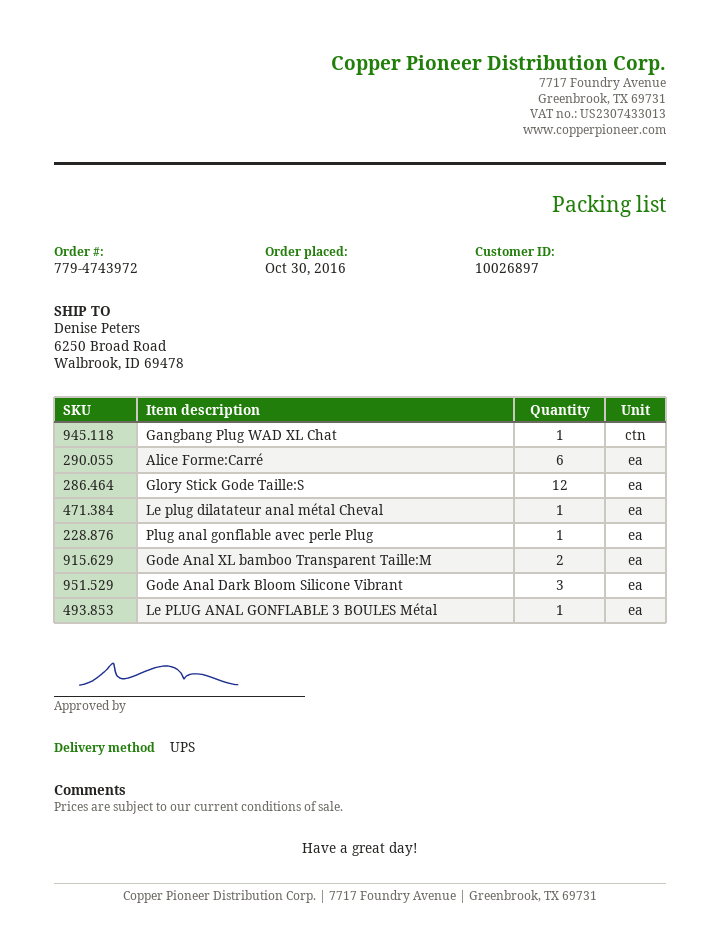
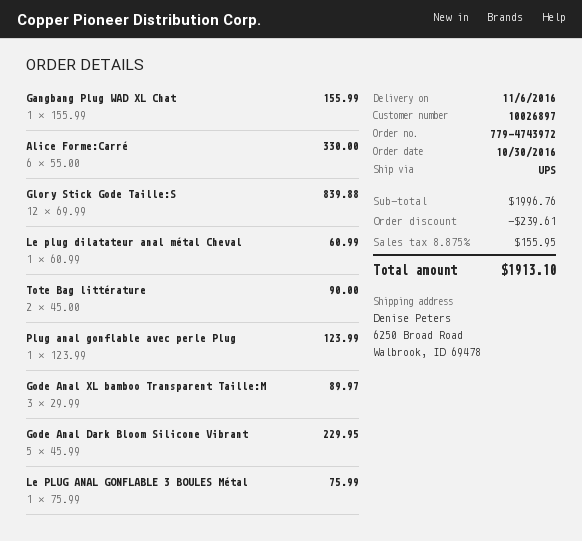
Gode Anal XL bamboo Transparent Taille:M: 2 -> 3
Gode Anal Dark Bloom Silicone Vibrant: 3 -> 5
Tote Bag littérature: none -> 2

